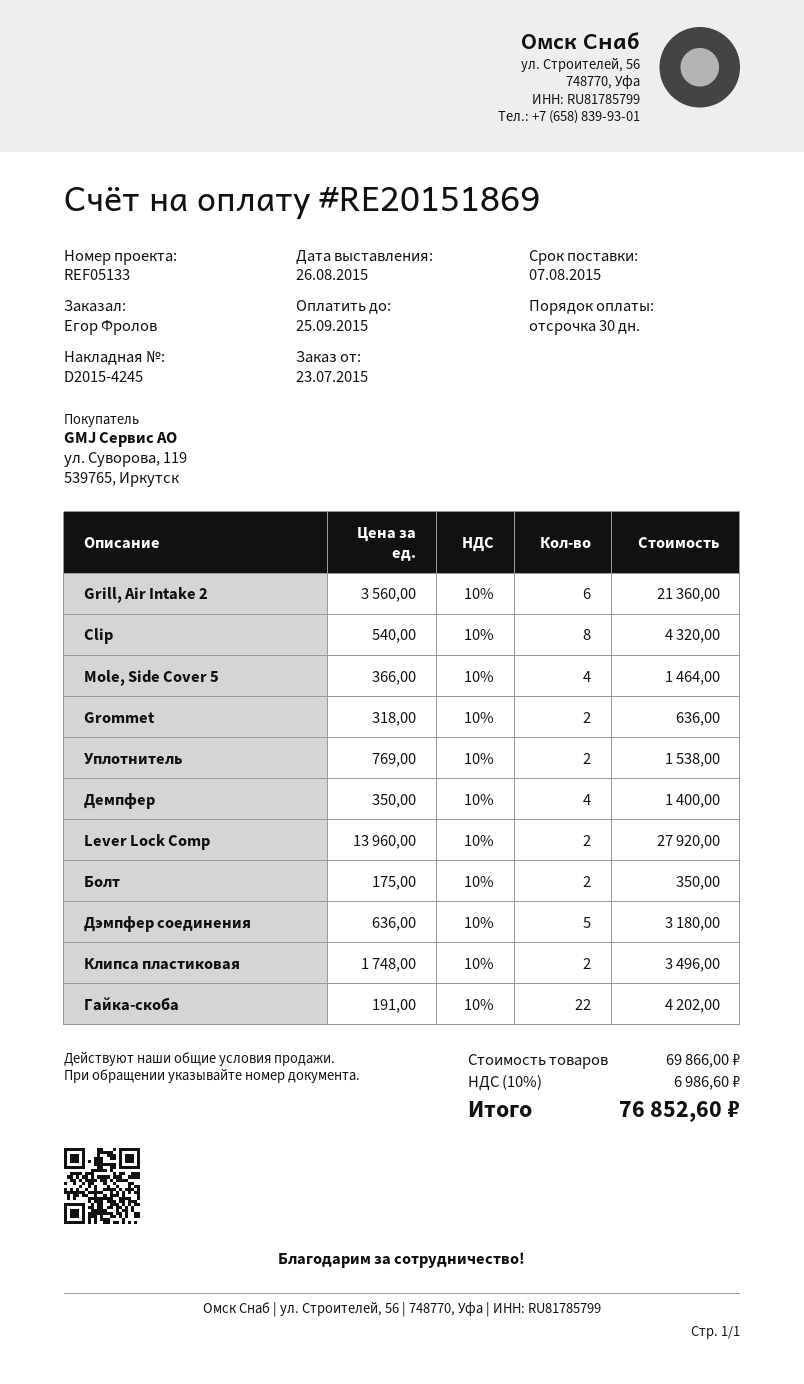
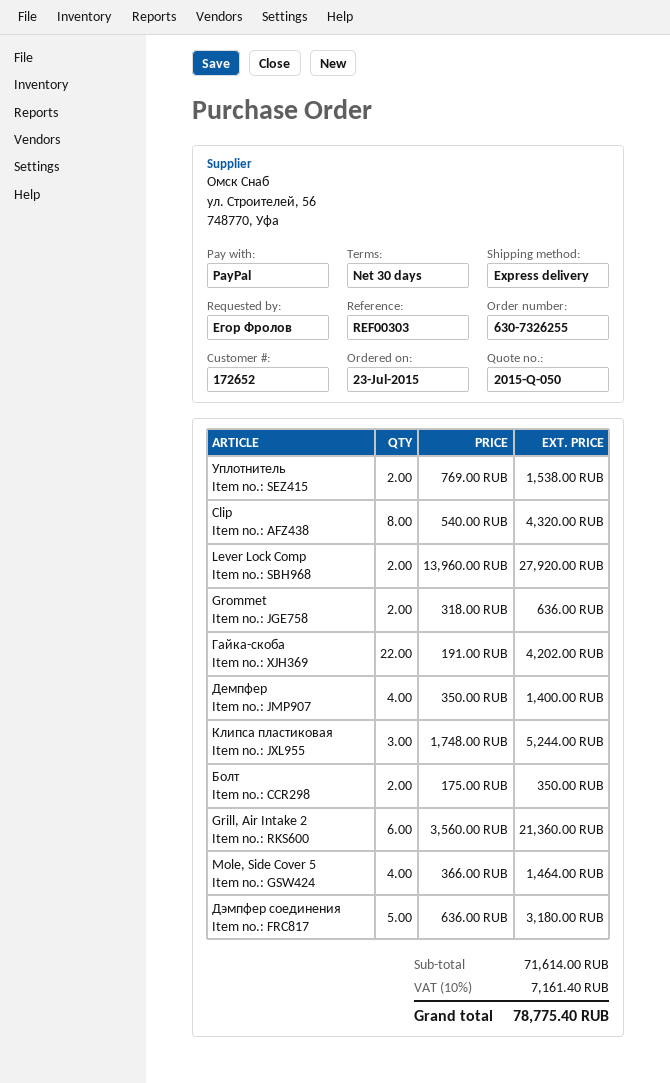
reference: REF05133 -> REF00303
Клипса пластиковая: 2 x 1748.00 = 3496.00 -> 3 x 1748.00 = 5244.00
subtotal: 69866.00 -> 71614.00
tax: 10% = 6986.60 -> 10% = 7161.40
total: 76852.60 -> 78775.40

